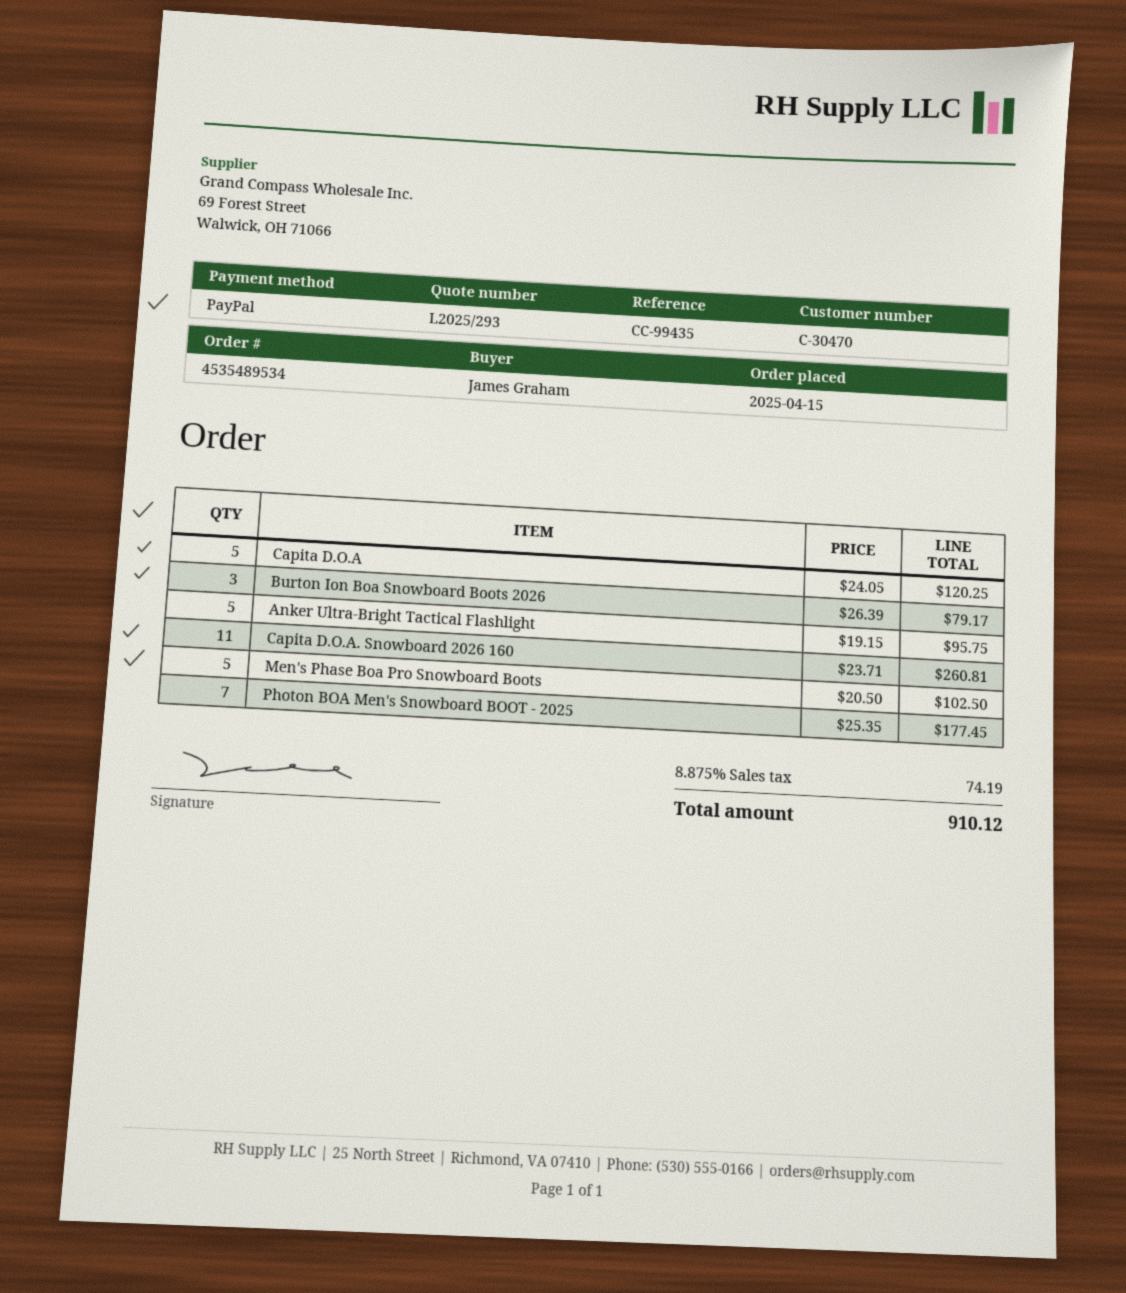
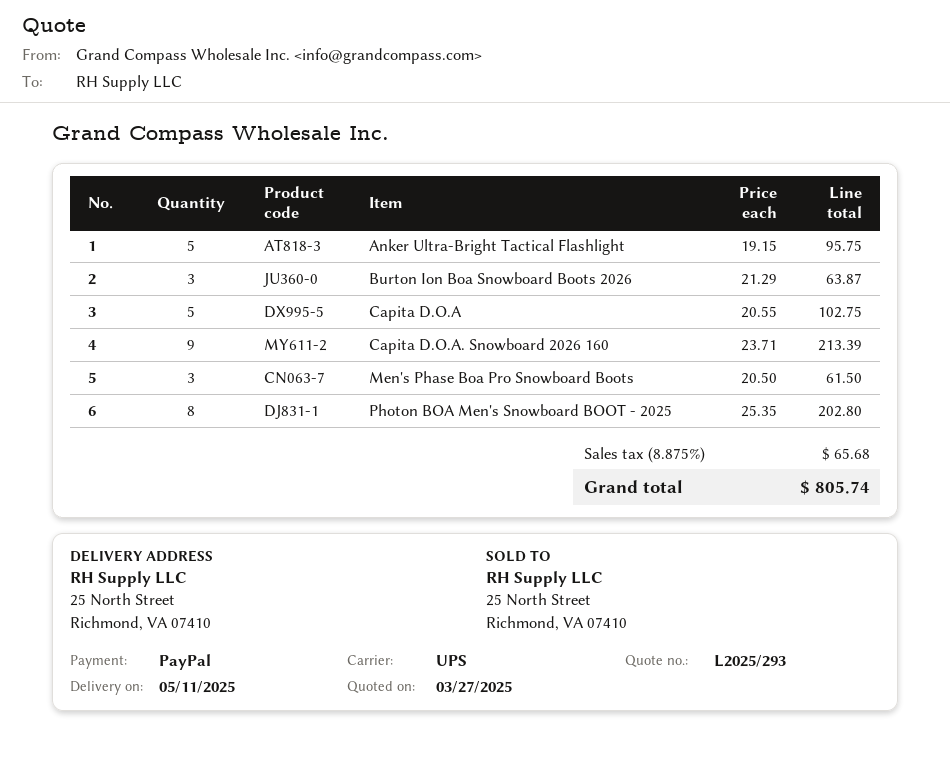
Capita D.O.A: 5 x 24.05 = 120.25 -> 5 x 20.55 = 102.75
Burton Ion Boa Snowboard Boots 2026: 3 x 26.39 = 79.17 -> 3 x 21.29 = 63.87
Capita D.O.A. Snowboard 2026 160: 11 x 23.71 = 260.81 -> 9 x 23.71 = 213.39
Men's Phase Boa Pro Snowboard Boots: 5 x 20.50 = 102.50 -> 3 x 20.50 = 61.50
Photon BOA Men's Snowboard BOOT - 2025: 7 x 25.35 = 177.45 -> 8 x 25.35 = 202.80
tax: 8.875% = 74.19 -> 8.875% = 65.68
total: 910.12 -> 805.74

